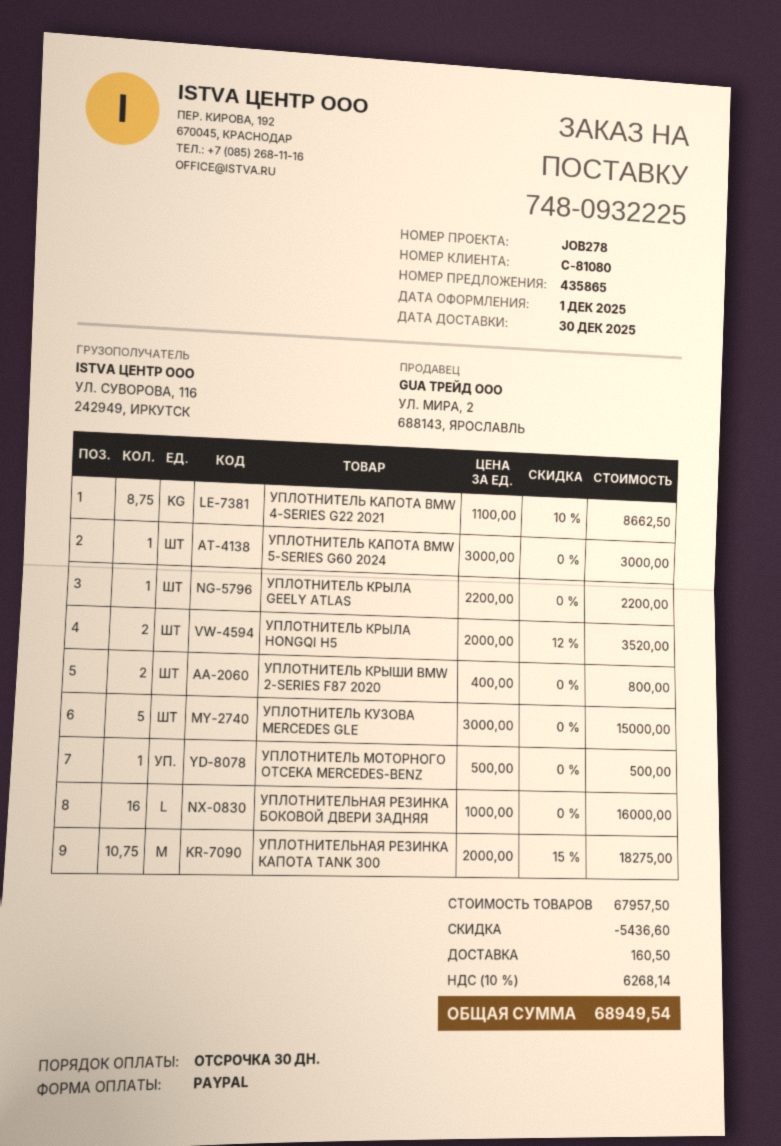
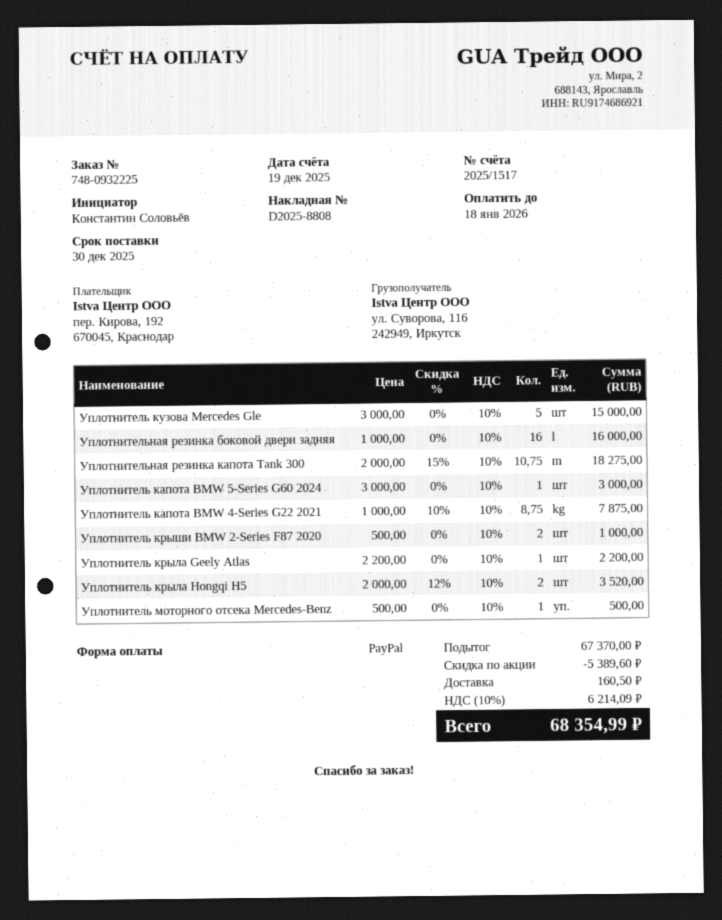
УПЛОТНИТЕЛЬ КАПОТА BMW 4-SERIES G22 2021: 8.75 x 1100.00 - 10% = 8662.50 -> 8.75 x 1000.00 - 10% = 7875.00
УПЛОТНИТЕЛЬ КРЫШИ BMW 2-SERIES F87 2020: 2 x 400.00 = 800.00 -> 2 x 500.00 = 1000.00
subtotal: 67957.50 -> 67370.00
discount: 5436.60 -> 5389.60
tax: 10% = 6268.14 -> 10% = 6214.09
total: 68949.54 -> 68354.99

